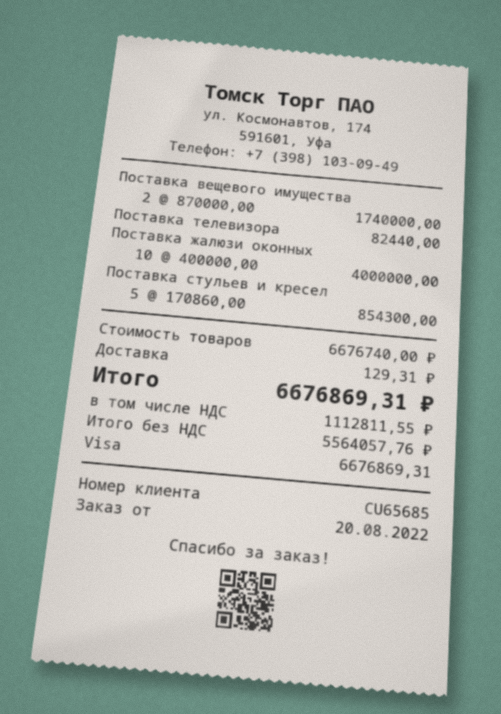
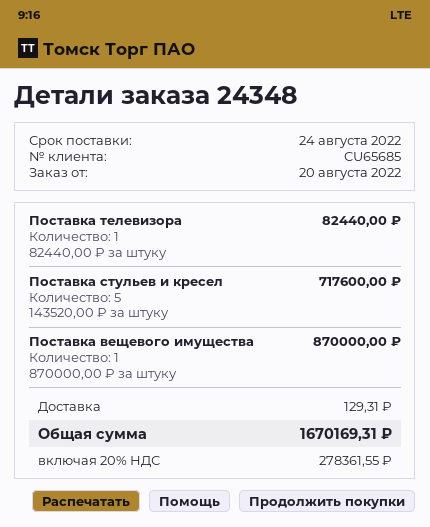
Поставка вещевого имущества: 2 x 870000.00 = 1740000.00 -> 1 x 870000.00 = 870000.00
Поставка жалюзи оконных: 10 x 400000.00 = 4000000.00 -> none
Поставка стульев и кресел: 5 x 170860.00 = 854300.00 -> 5 x 143520.00 = 717600.00
tax: 1112811.55 -> 278361.55
total: 6676869.31 -> 1670169.31

